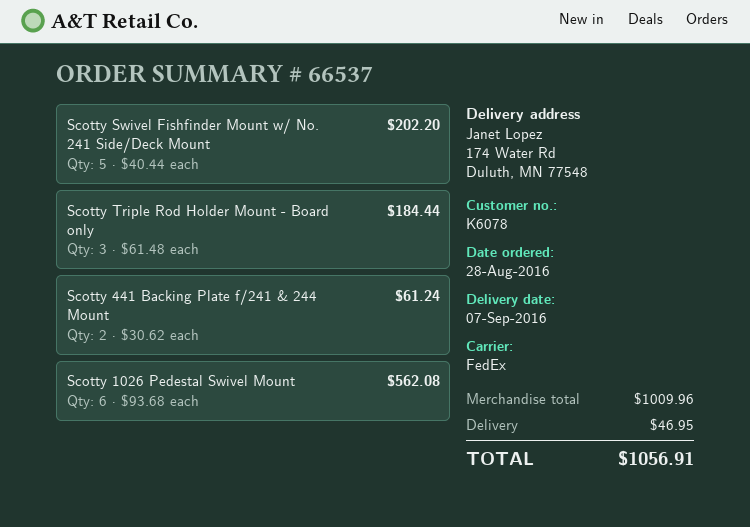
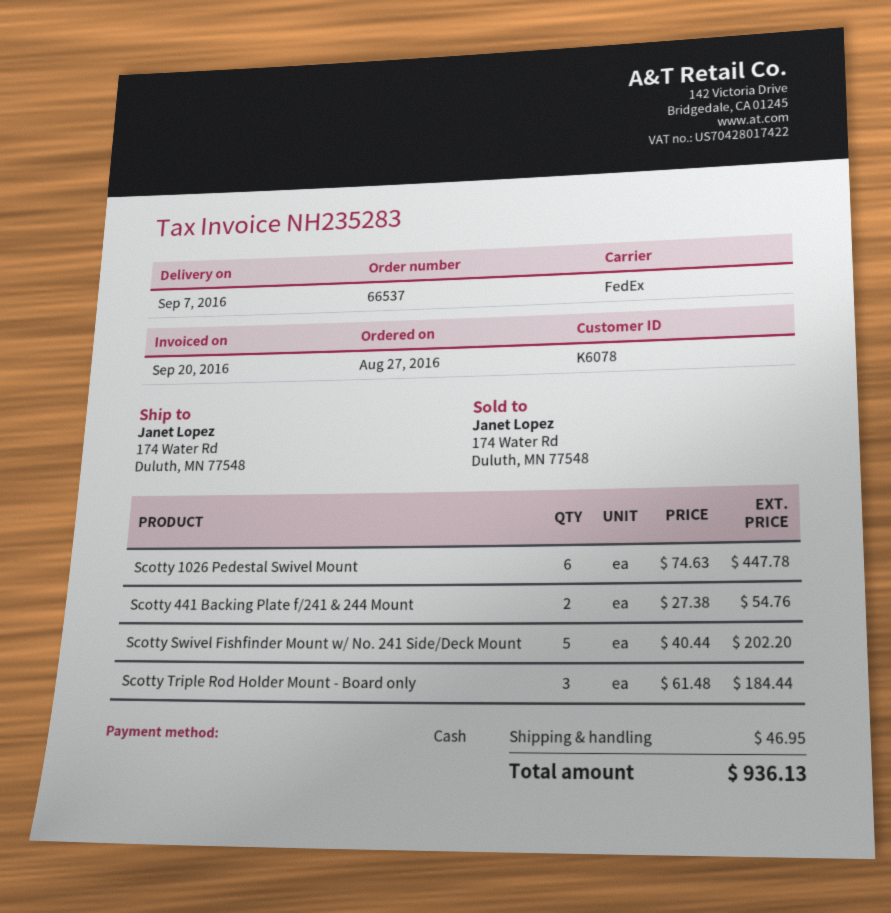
order date: 2016-08-28 -> 2016-08-27
Scotty 441 Backing Plate f/241 & 244 Mount: 2 x 30.62 = 61.24 -> 2 x 27.38 = 54.76
Scotty 1026 Pedestal Swivel Mount: 6 x 93.68 = 562.08 -> 6 x 74.63 = 447.78
total: 1056.91 -> 936.13

